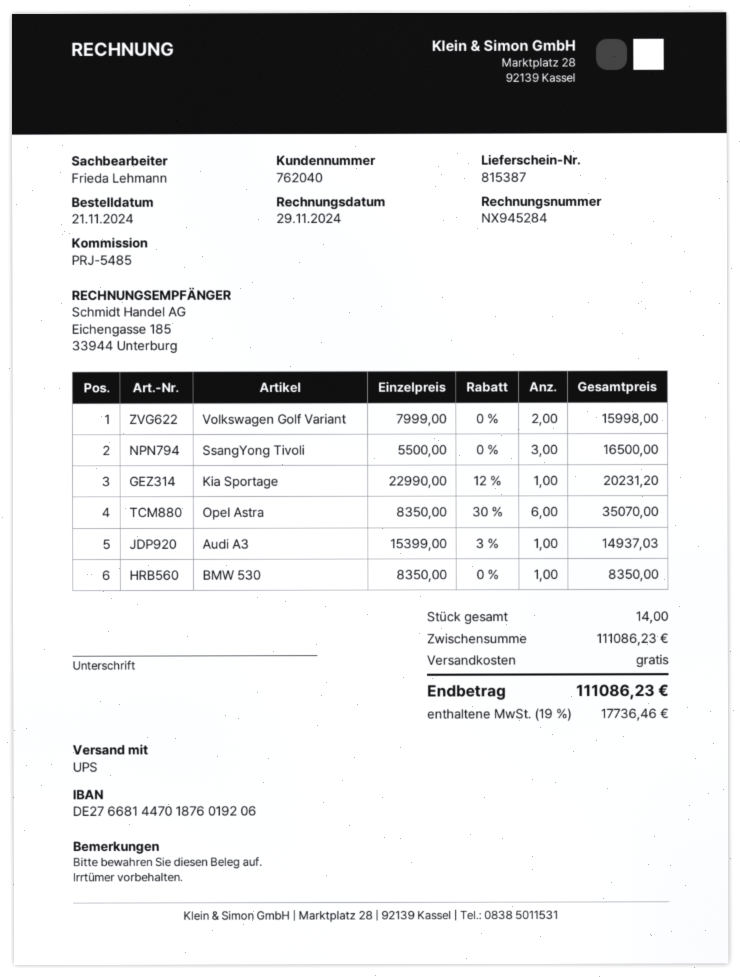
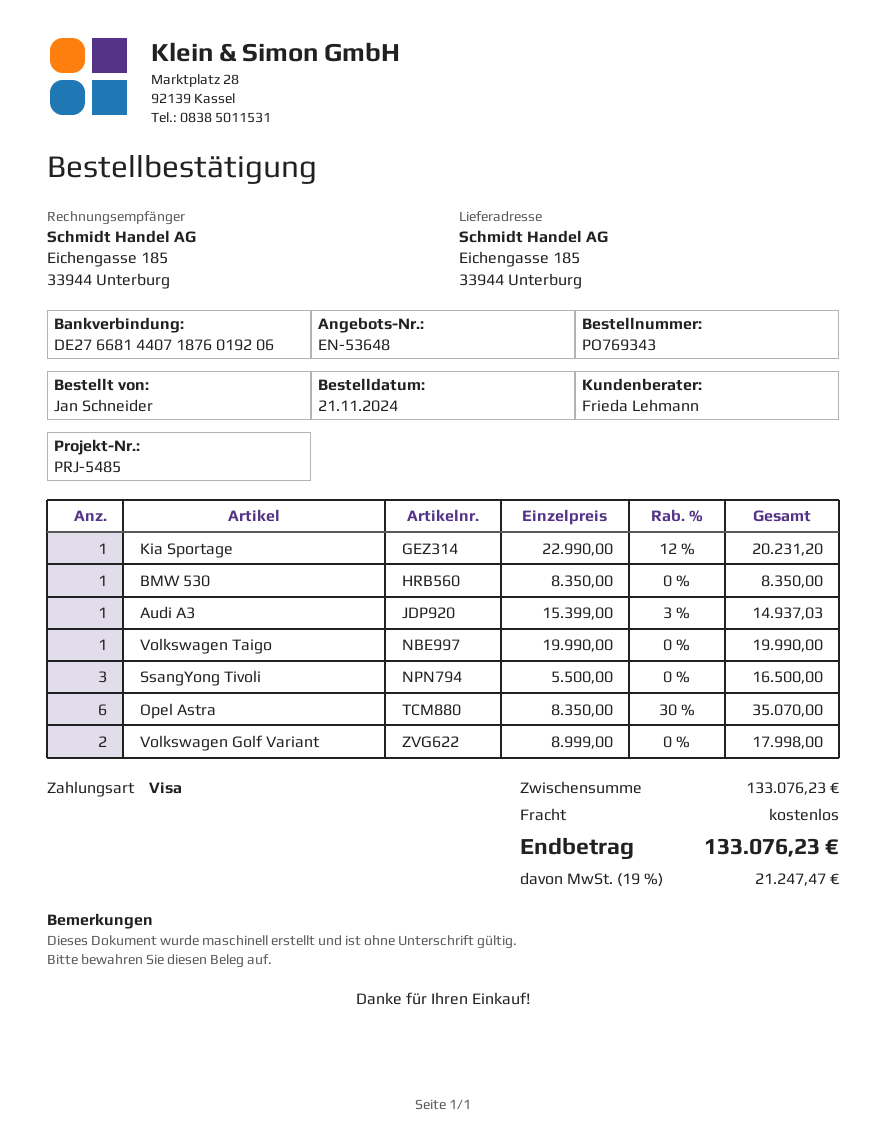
bank account: DE27668144701876019206 -> DE27668144071876019206
Volkswagen Golf Variant: 2 x 7999.00 = 15998.00 -> 2 x 8999.00 = 17998.00
Volkswagen Taigo: none -> 1 x 19990.00 = 19990.00
subtotal: 111086.23 -> 133076.23
tax: 19% = 17736.46 -> 19% = 21247.47
total: 111086.23 -> 133076.23

